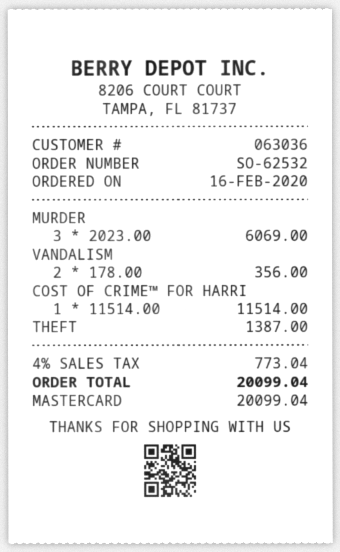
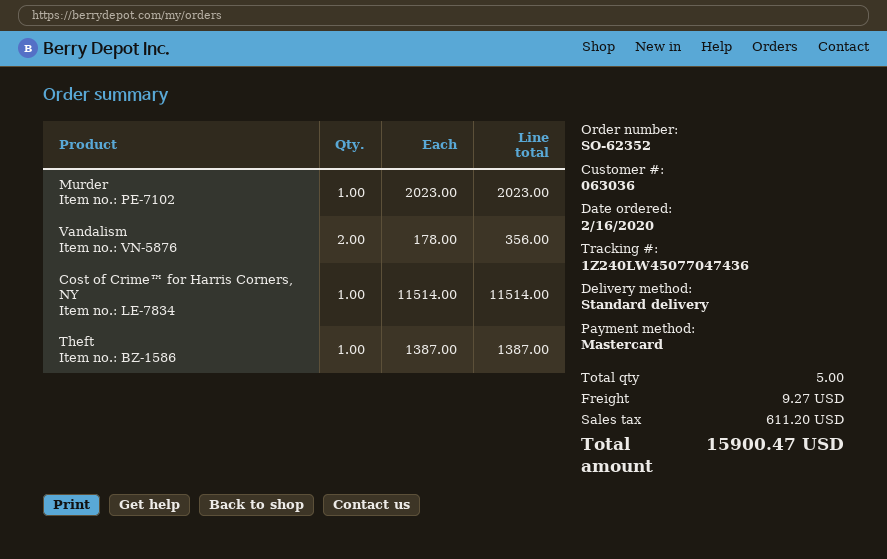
order number: SO-62532 -> SO-62352
MURDER: 3 x 2023.00 = 6069.00 -> 1 x 2023.00 = 2023.00
shipping: none -> 9.27
tax: 773.04 -> 611.20
total: 20099.04 -> 15900.47

